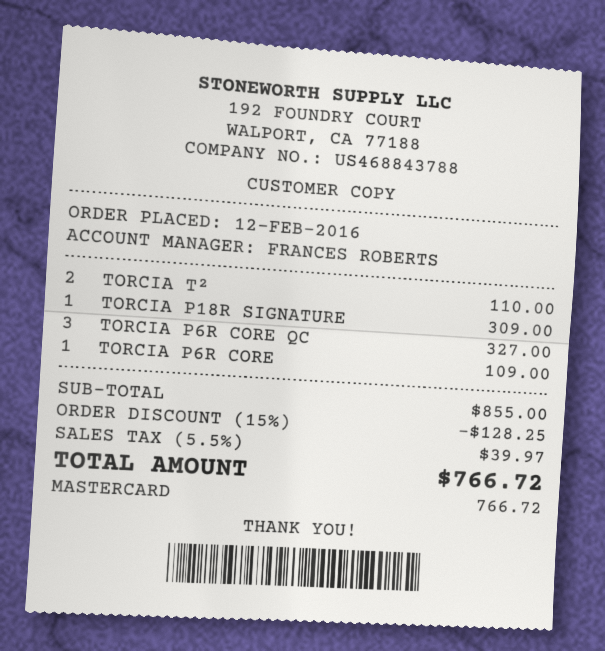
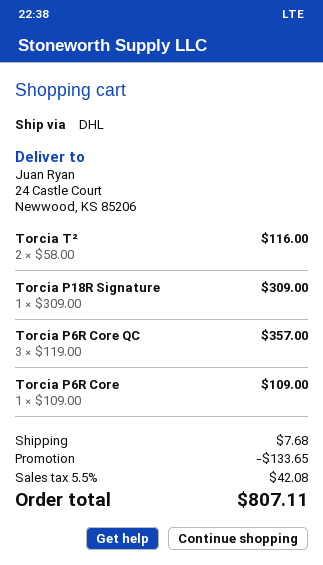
TORCIA T²: 2 for 110.00 -> 2 for 116.00
TORCIA P6R CORE QC: 3 for 327.00 -> 3 for 357.00
discount: 128.25 -> 133.65
shipping: none -> 7.68
tax: 5.5% = 39.97 -> 5.5% = 42.08
total: 766.72 -> 807.11

